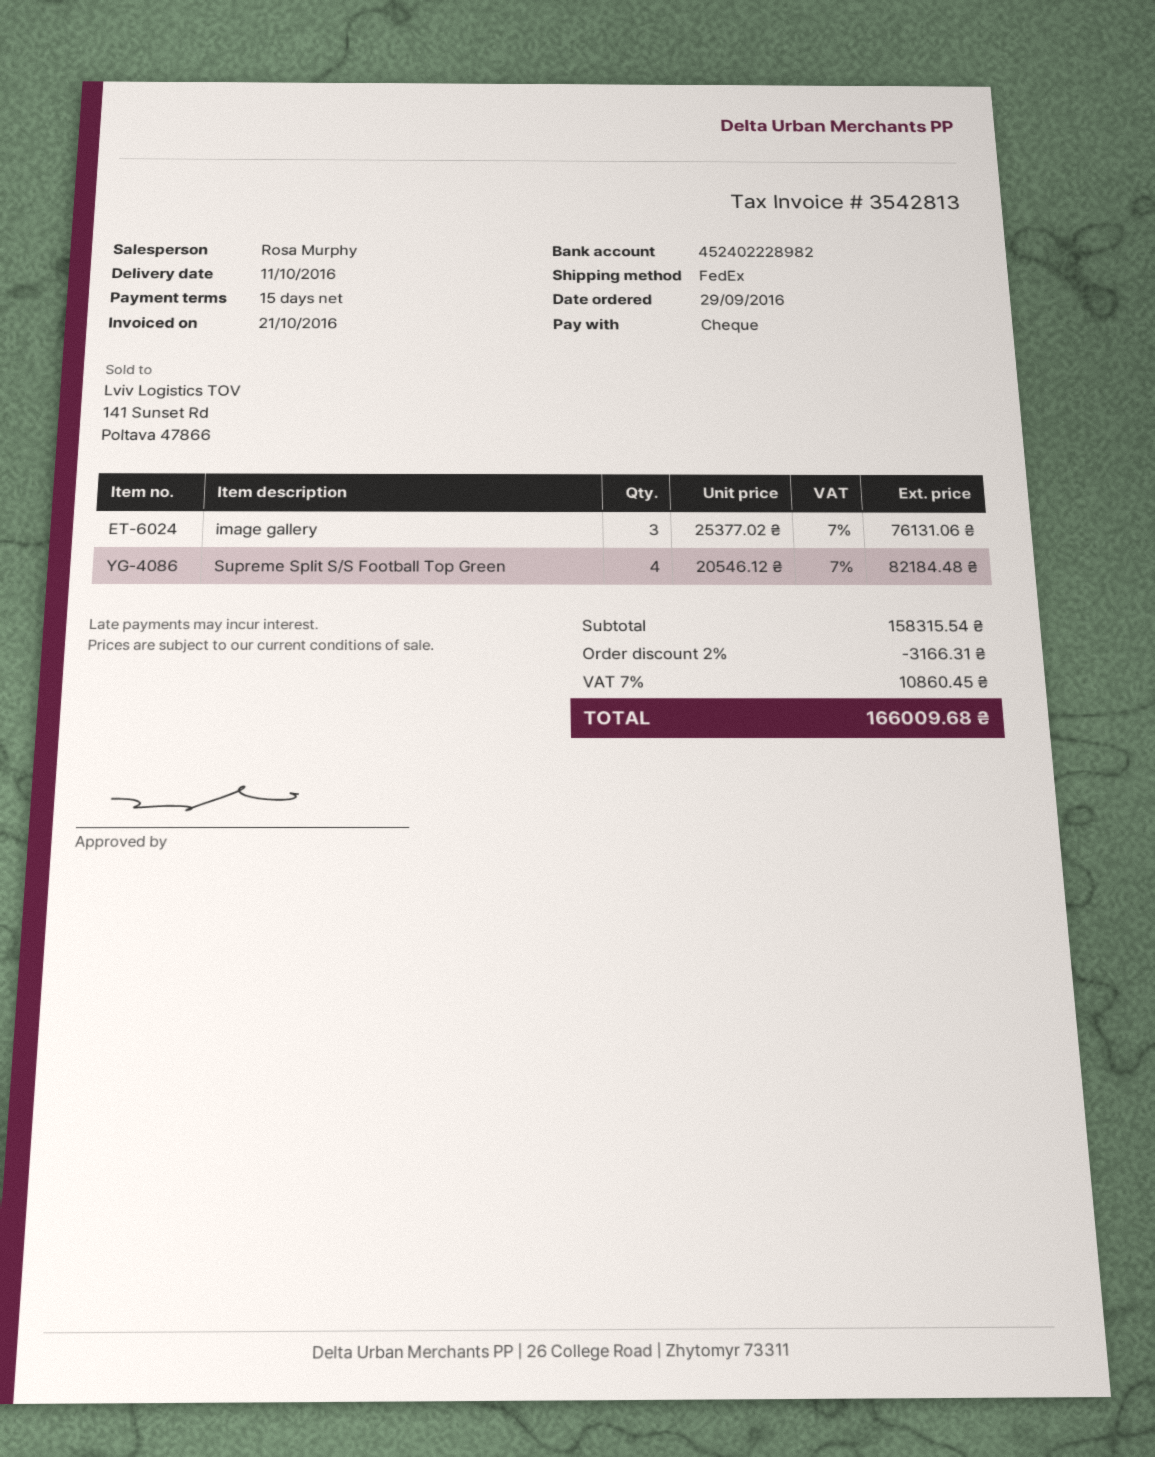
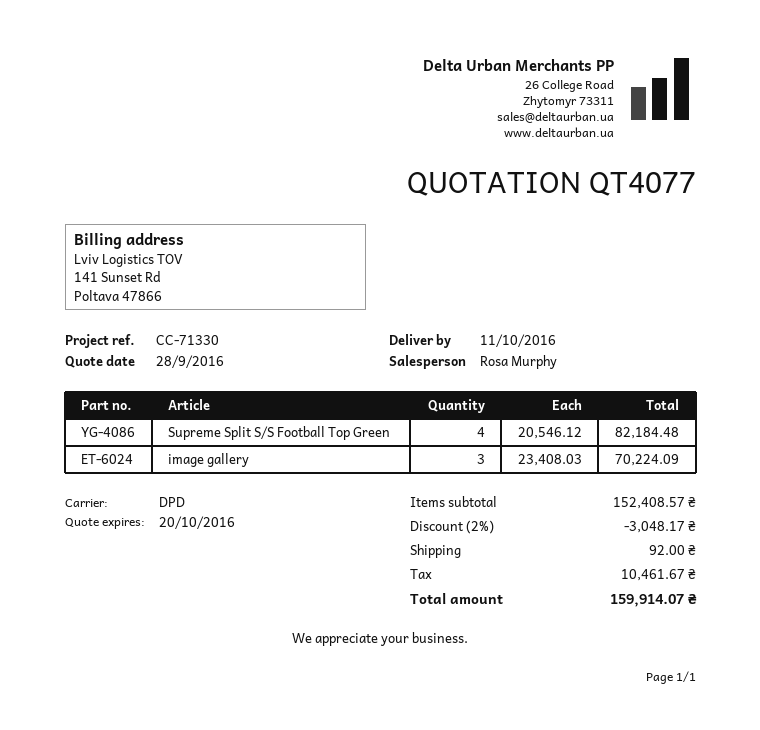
shipping method: FedEx -> DPD
image gallery: 3 x 25377.02 = 76131.06 -> 3 x 23408.03 = 70224.09
subtotal: 158315.54 -> 152408.57
discount: 2% = 3166.31 -> 2% = 3048.17
shipping: none -> 92.00
tax: 10860.45 -> 10461.67
total: 166009.68 -> 159914.07

